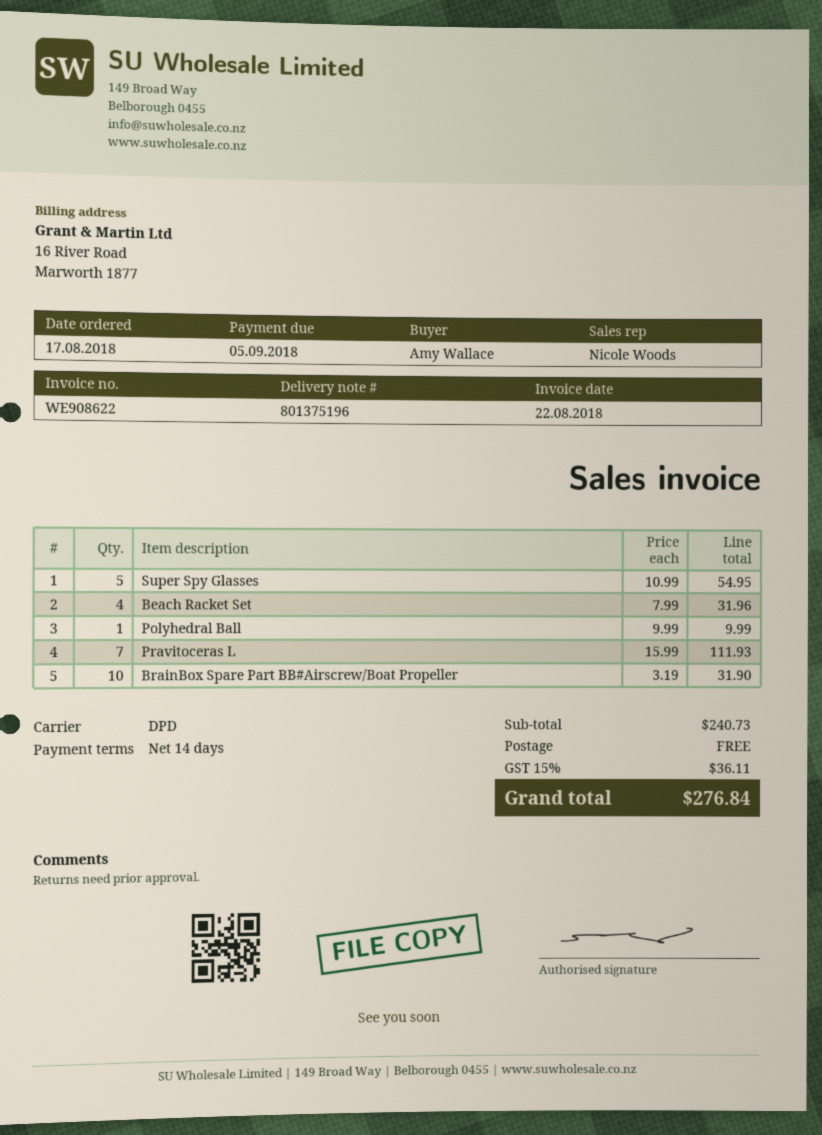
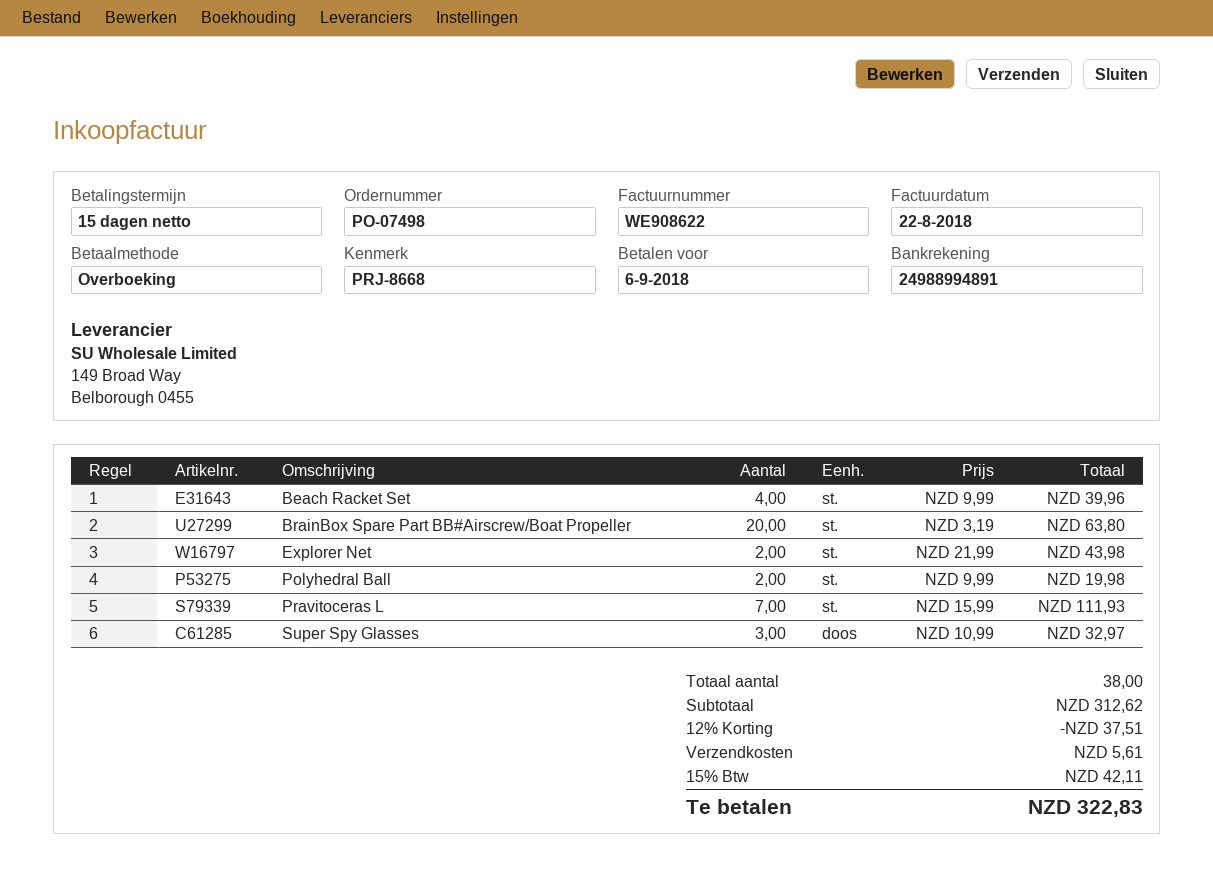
payment terms: 14 days -> 15 days
due date: 2018-09-05 -> 2018-09-06
Super Spy Glasses: 5 x 10.99 = 54.95 -> 3 x 10.99 = 32.97
Beach Racket Set: 4 x 7.99 = 31.96 -> 4 x 9.99 = 39.96
Polyhedral Ball: 1 x 9.99 = 9.99 -> 2 x 9.99 = 19.98
BrainBox Spare Part BB#Airscrew/Boat Propeller: 10 x 3.19 = 31.90 -> 20 x 3.19 = 63.80
Explorer Net: none -> 2 x 21.99 = 43.98
subtotal: 240.73 -> 312.62
discount: none -> 12% = 37.51
shipping: 0.00 -> 5.61
tax: 15% = 36.11 -> 15% = 42.11
total: 276.84 -> 322.83

